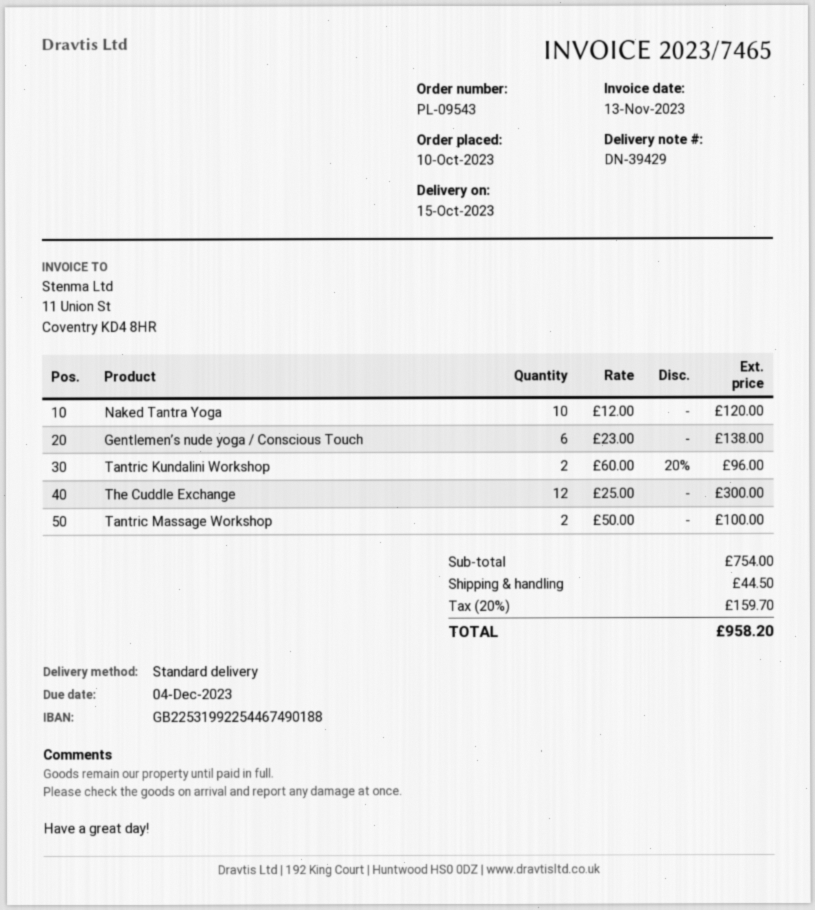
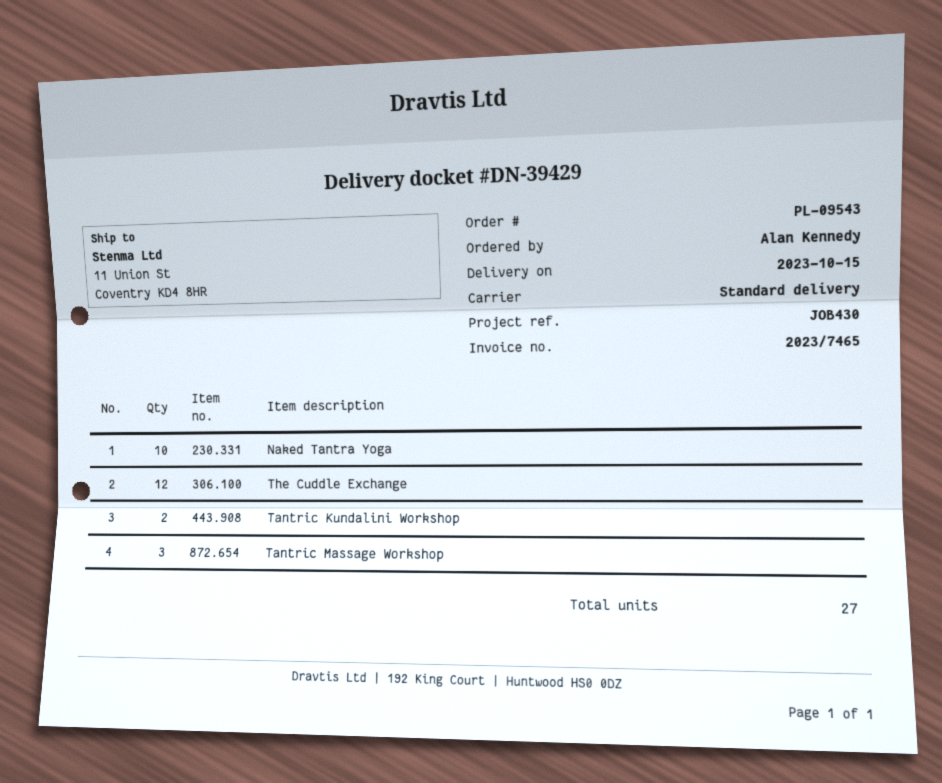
Gentlemen’s nude yoga / Conscious Touch: 6 -> none
Tantric Massage Workshop: 2 -> 3

